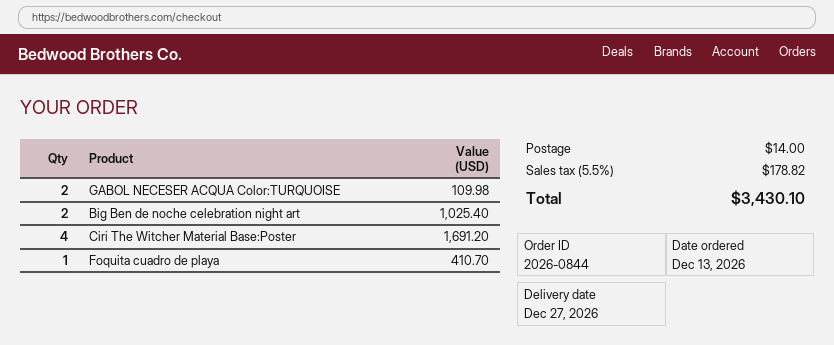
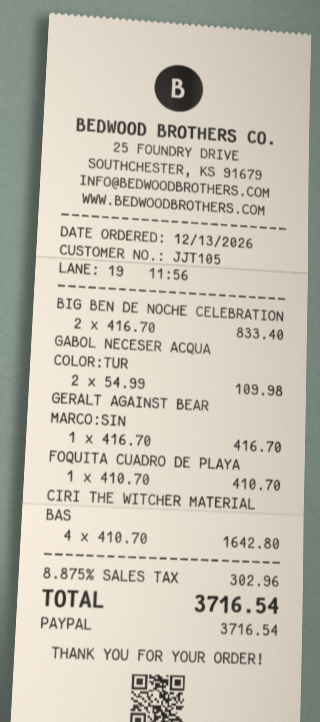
Big Ben de noche celebration night art: 2 for 1025.40 -> 2 for 833.40
Ciri The Witcher Material Base:Poster: 4 for 1691.20 -> 4 for 1642.80
GERALT AGAINST BEAR MARCO:SIN: none -> 1 for 416.70
shipping: 14.00 -> none
tax: 5.5% = 178.82 -> 8.875% = 302.96
total: 3430.10 -> 3716.54

